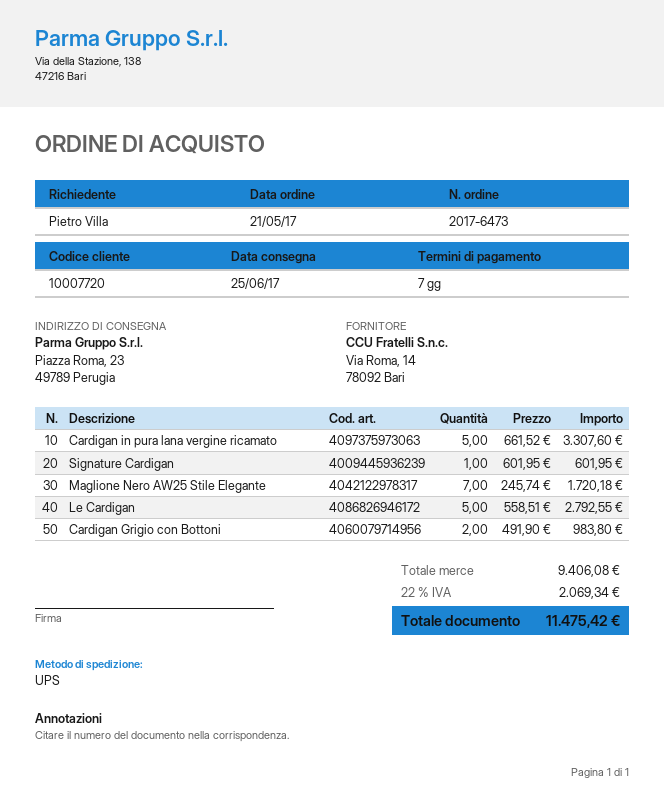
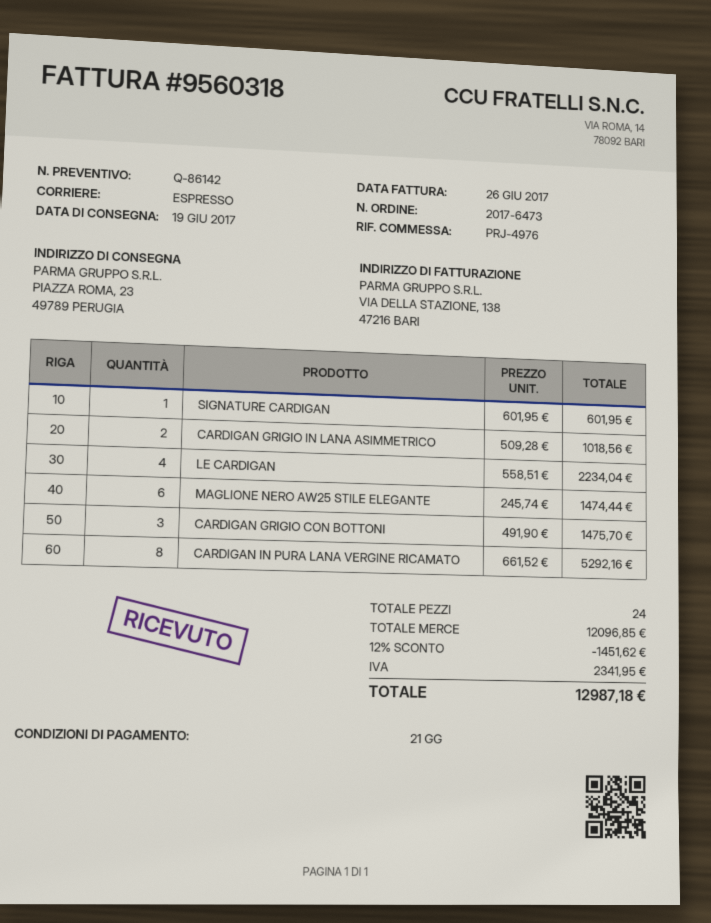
delivery date: 2017-06-25 -> 2017-06-19
payment terms: 7 days -> 21 days
shipping method: UPS -> express
Cardigan in pura lana vergine ricamato: 5 x 661.52 = 3307.60 -> 8 x 661.52 = 5292.16
Maglione Nero AW25 Stile Elegante: 7 x 245.74 = 1720.18 -> 6 x 245.74 = 1474.44
Le Cardigan: 5 x 558.51 = 2792.55 -> 4 x 558.51 = 2234.04
Cardigan Grigio con Bottoni: 2 x 491.90 = 983.80 -> 3 x 491.90 = 1475.70
CARDIGAN GRIGIO IN LANA ASIMMETRICO: none -> 2 x 509.28 = 1018.56
subtotal: 9406.08 -> 12096.85
discount: none -> 12% = 1451.62
tax: 2069.34 -> 2341.95
total: 11475.42 -> 12987.18

